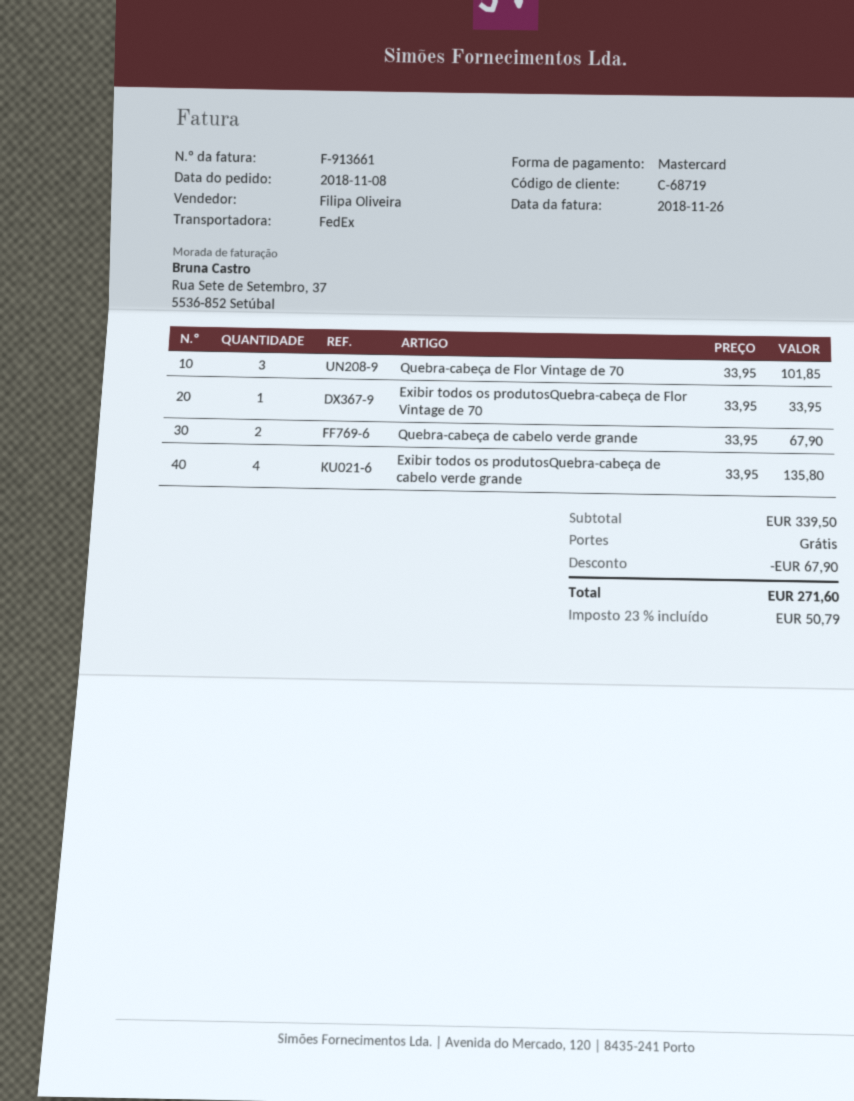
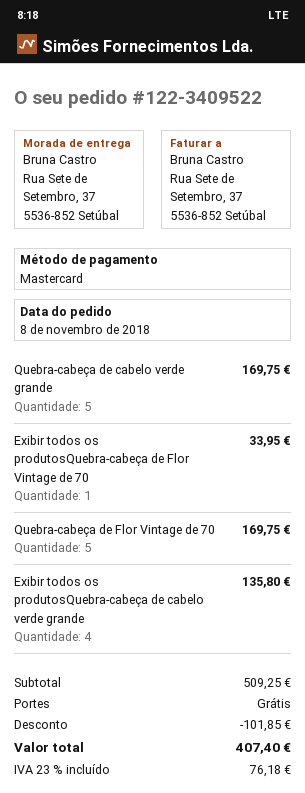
Quebra-cabeça de Flor Vintage de 70: 3 for 101.85 -> 5 for 169.75
Quebra-cabeça de cabelo verde grande: 2 for 67.90 -> 5 for 169.75
subtotal: 339.50 -> 509.25
discount: 67.90 -> 101.85
tax: 23% = 50.79 -> 23% = 76.18
total: 271.60 -> 407.40

